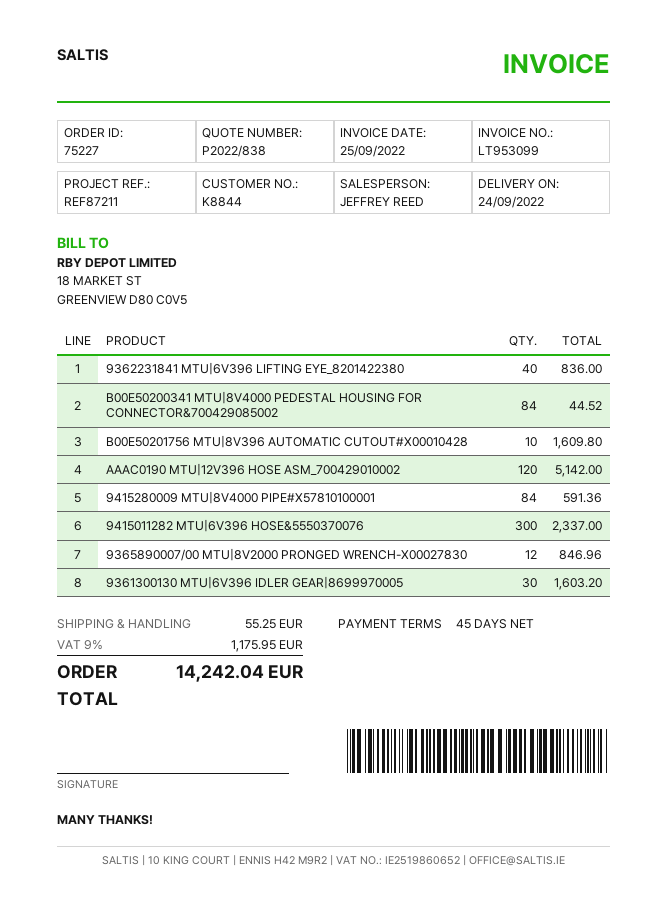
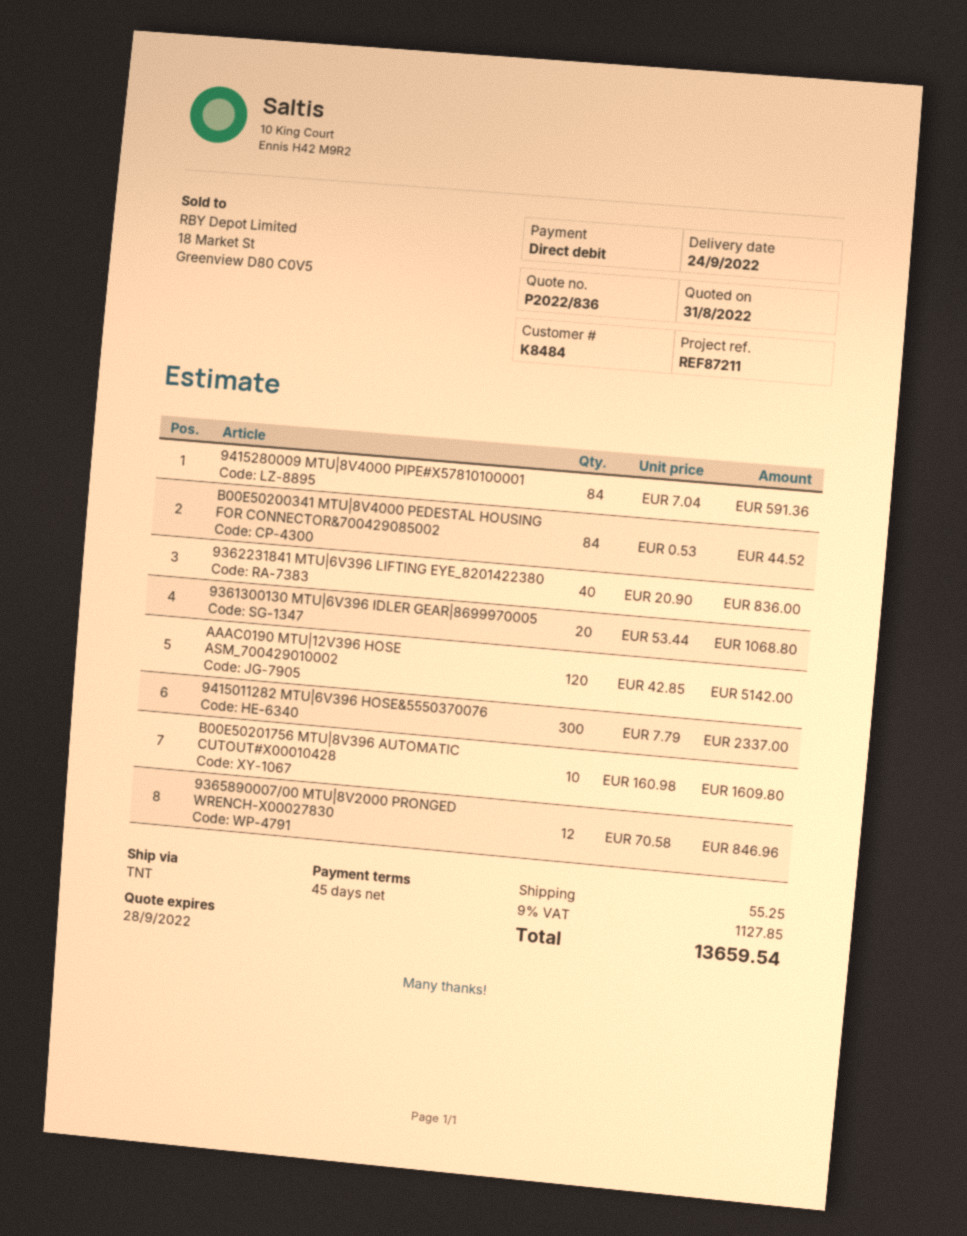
quote number: P2022/838 -> P2022/836
customer number: K8844 -> K8484
9361300130 MTU|6V396 IDLER GEAR|8699970005: 30 for 1603.20 -> 20 for 1068.80
tax: 9% = 1175.95 -> 9% = 1127.85
total: 14242.04 -> 13659.54

